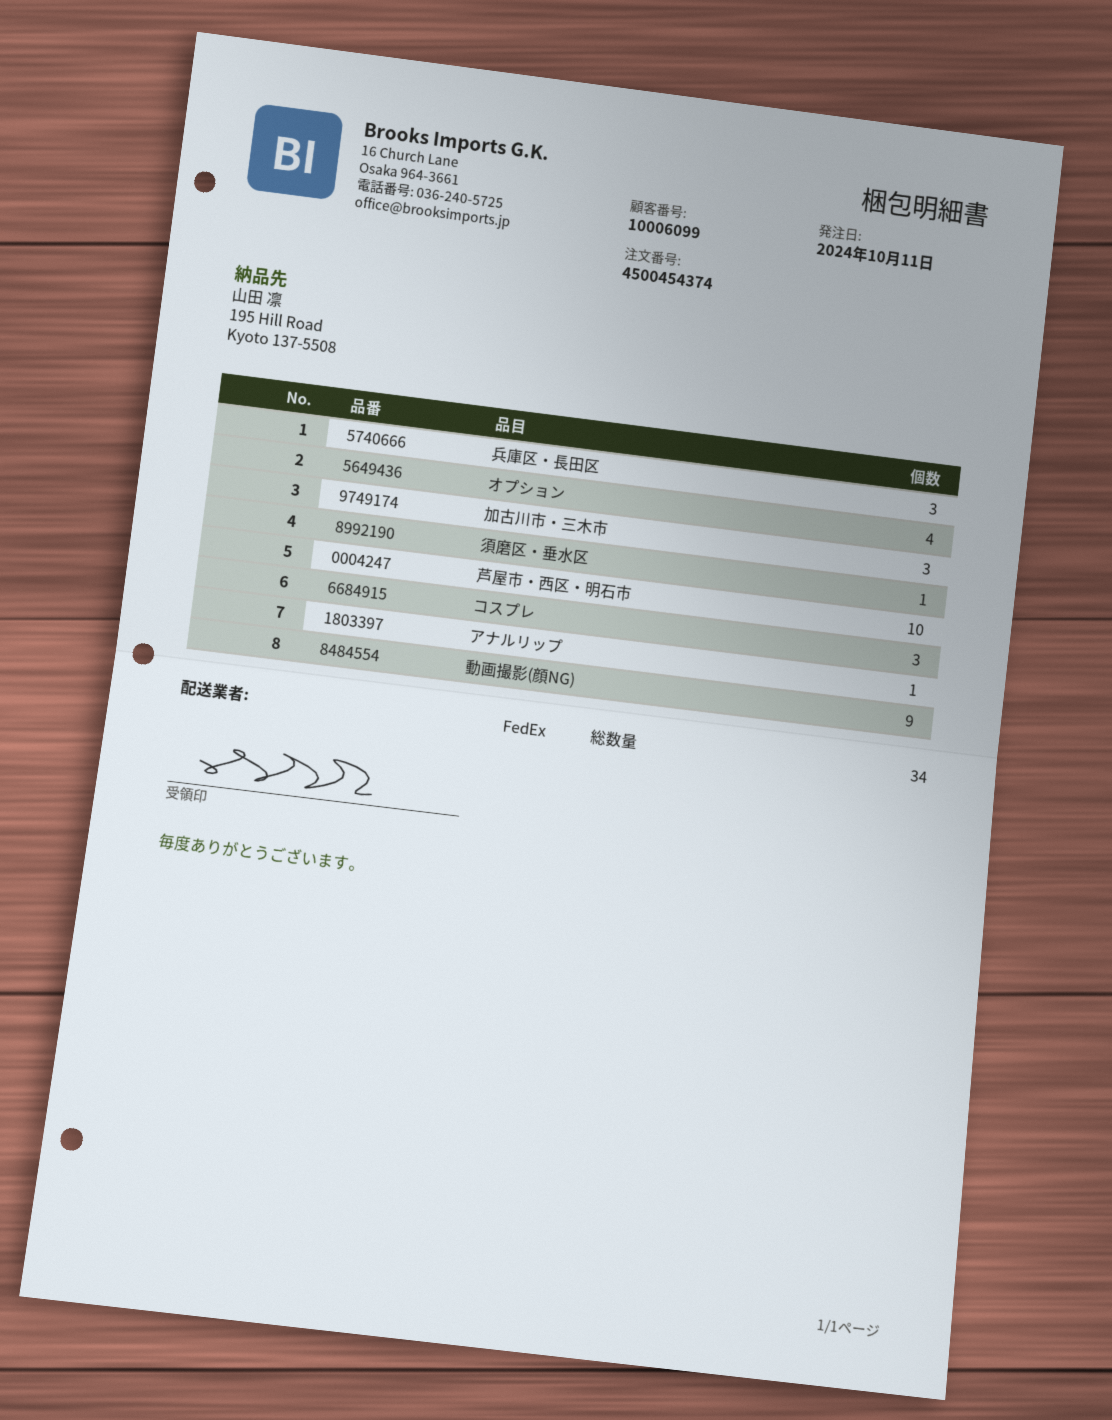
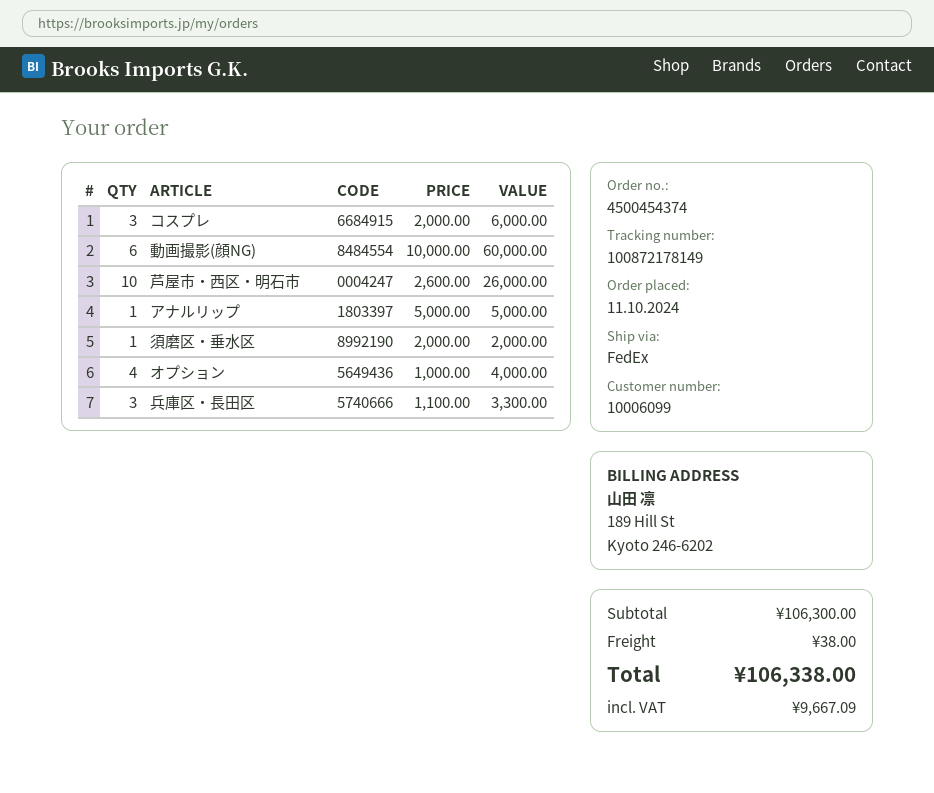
加古川市・三木市: 3 -> none
動画撮影(顔NG): 9 -> 6

